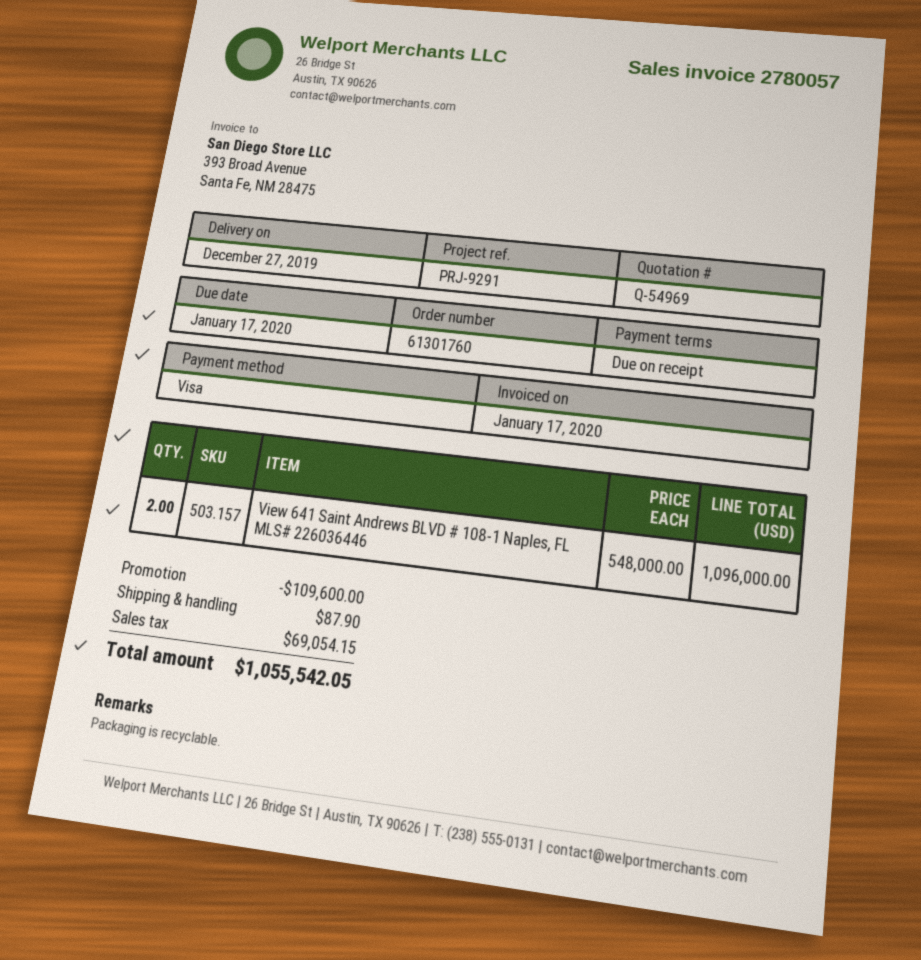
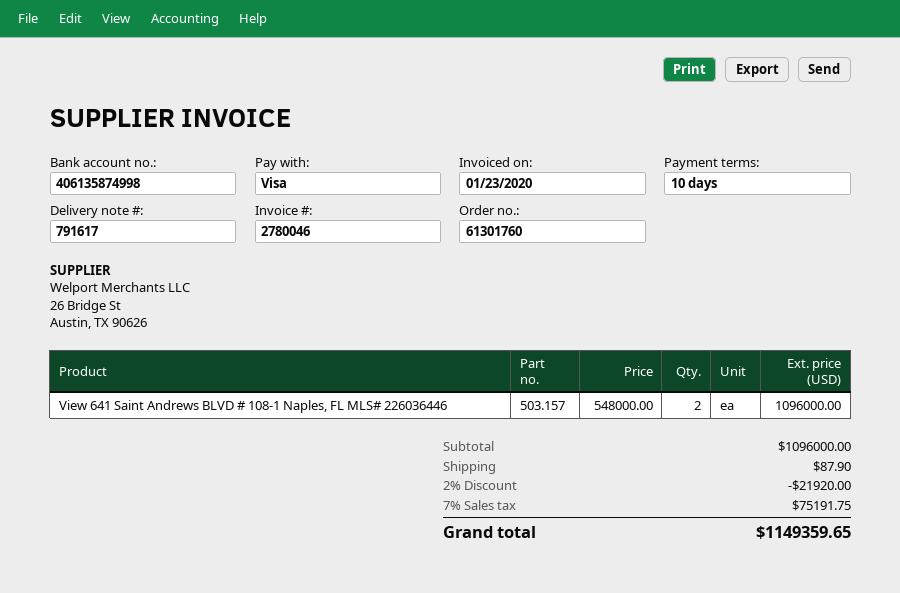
invoice number: 2780057 -> 2780046
invoice date: 2020-01-17 -> 2020-01-23
payment terms: on receipt -> 10 days
discount: 109600.00 -> 21920.00
tax: 69054.15 -> 75191.75
total: 1055542.05 -> 1149359.65

